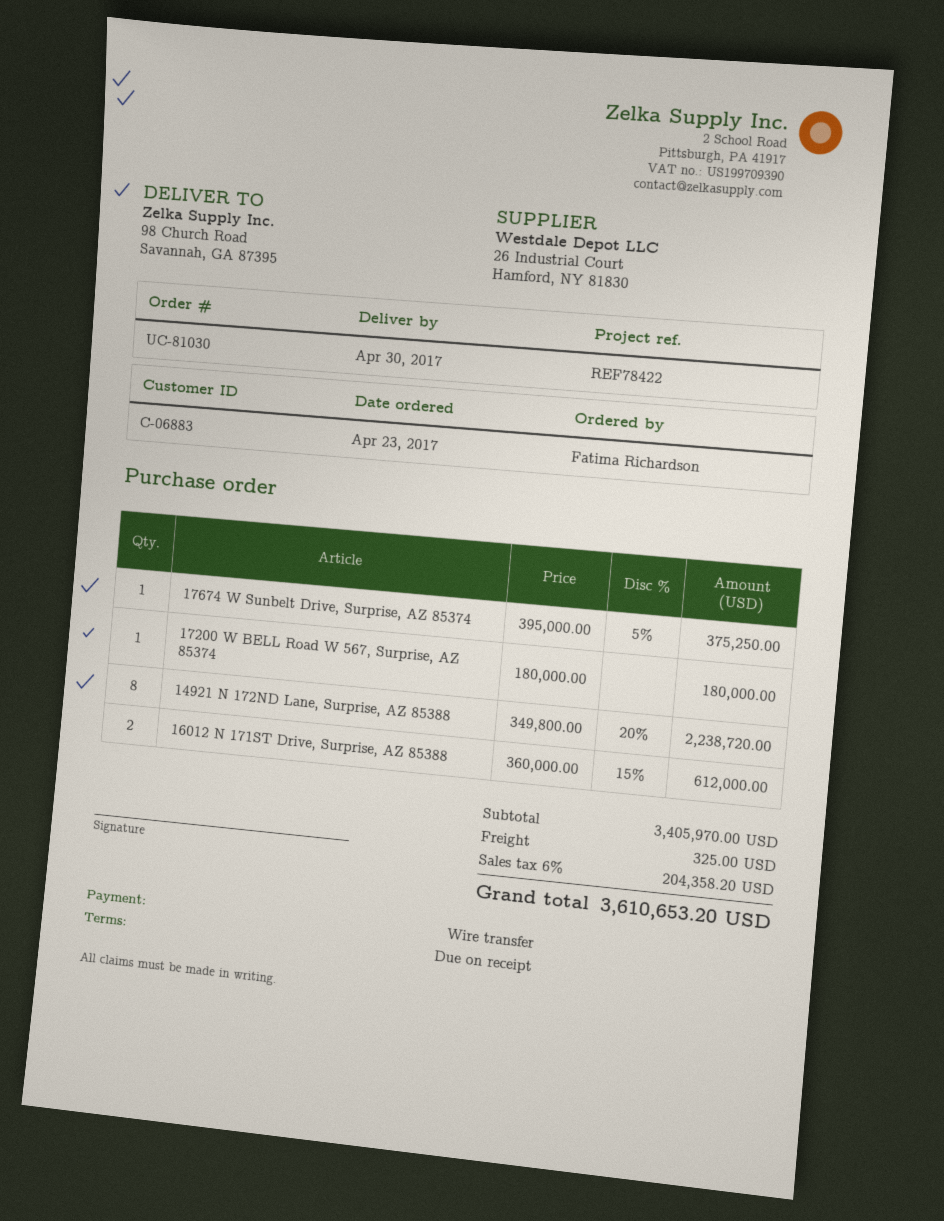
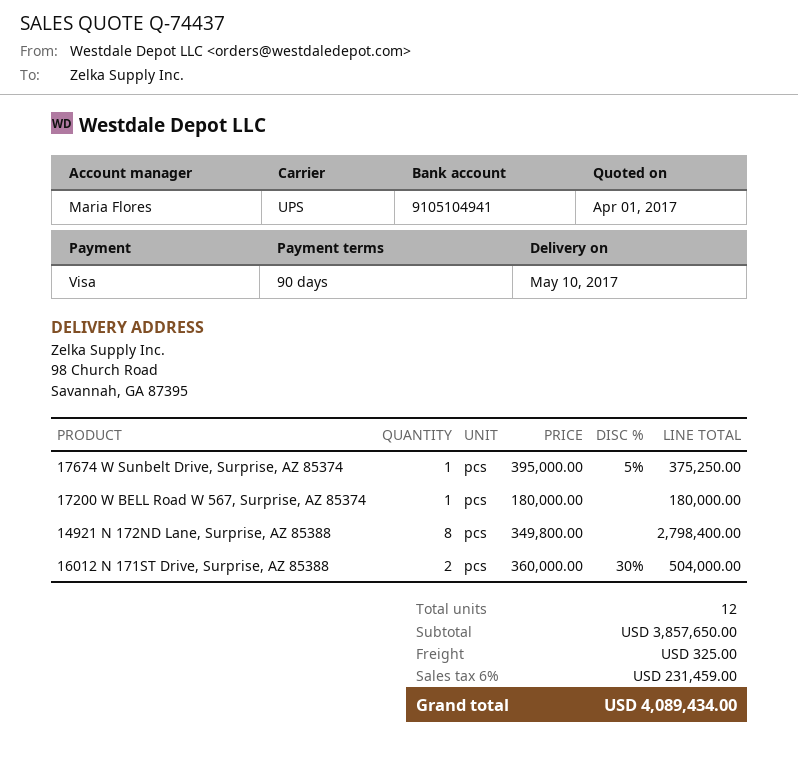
delivery date: 2017-04-30 -> 2017-05-10
payment terms: on receipt -> 90 days
payment method: bank transfer -> Visa
14921 N 172ND Lane, Surprise, AZ 85388: 8 x 349800.00 - 20% = 2238720.00 -> 8 x 349800.00 = 2798400.00
16012 N 171ST Drive, Surprise, AZ 85388: 2 x 360000.00 - 15% = 612000.00 -> 2 x 360000.00 - 30% = 504000.00
subtotal: 3405970.00 -> 3857650.00
tax: 6% = 204358.20 -> 6% = 231459.00
total: 3610653.20 -> 4089434.00

